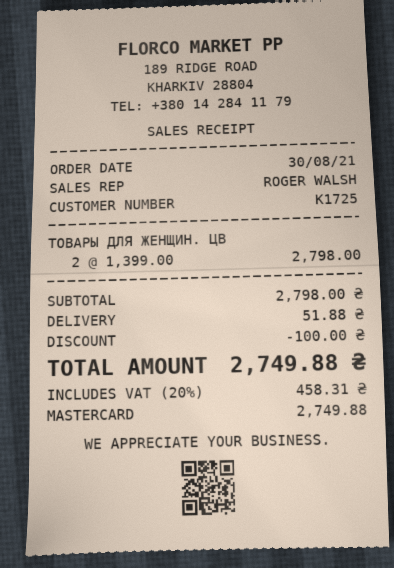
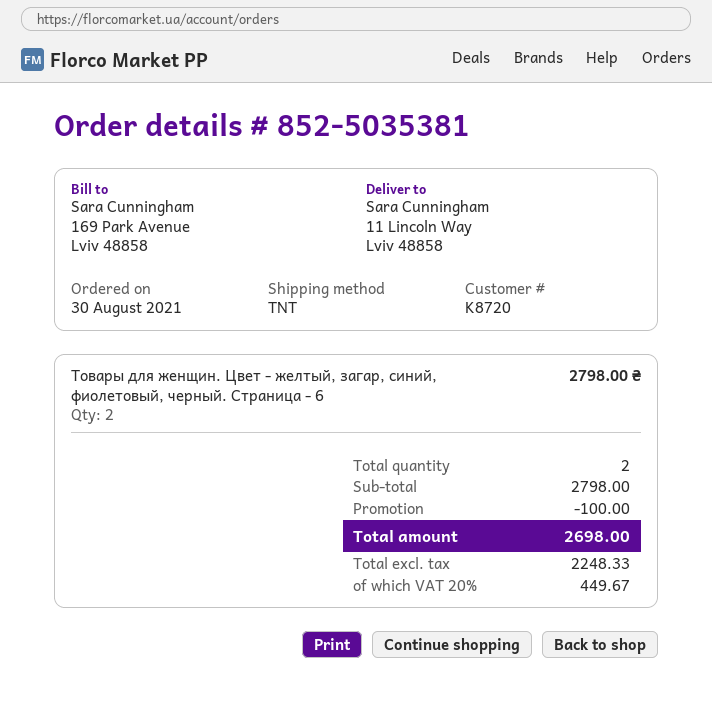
customer number: K1725 -> K8720
shipping: 51.88 -> none
tax: 20% = 458.31 -> 20% = 449.67
total: 2749.88 -> 2698.00

